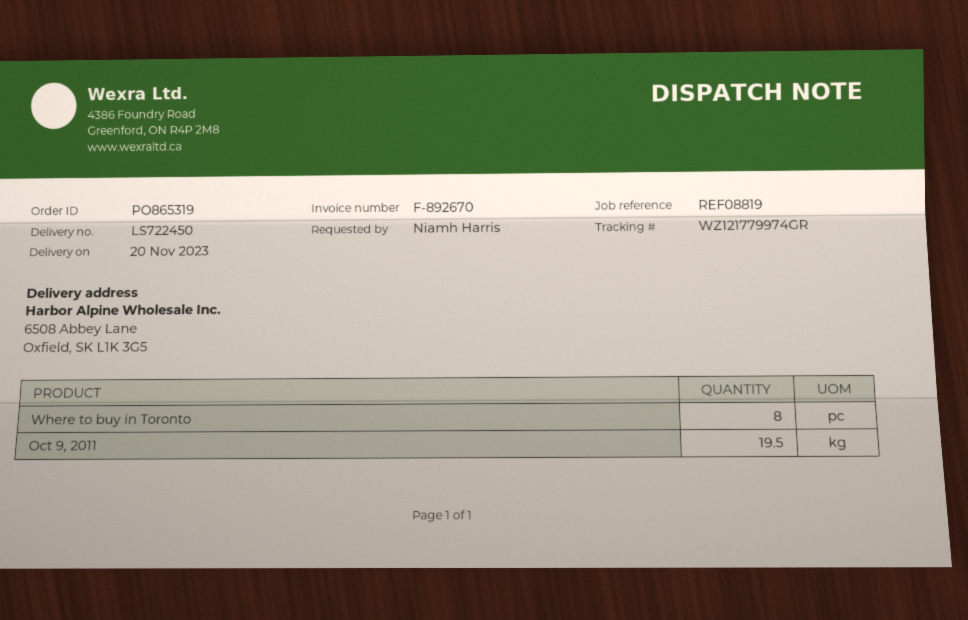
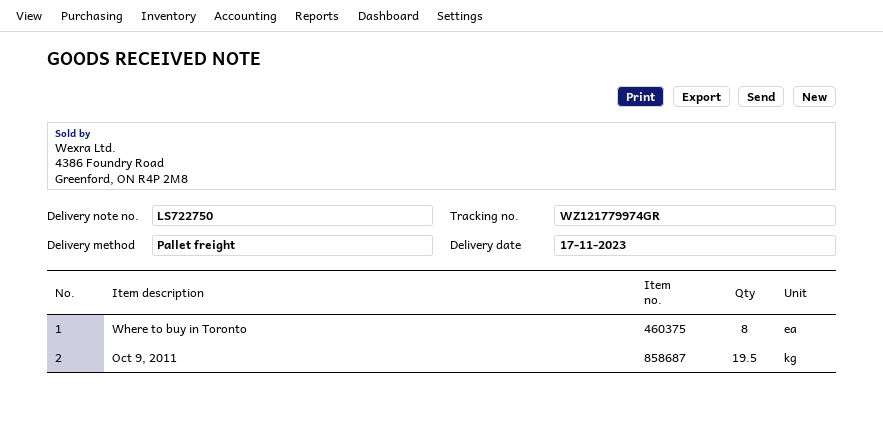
delivery note number: LS722450 -> LS722750
delivery date: 2023-11-20 -> 2023-11-17

